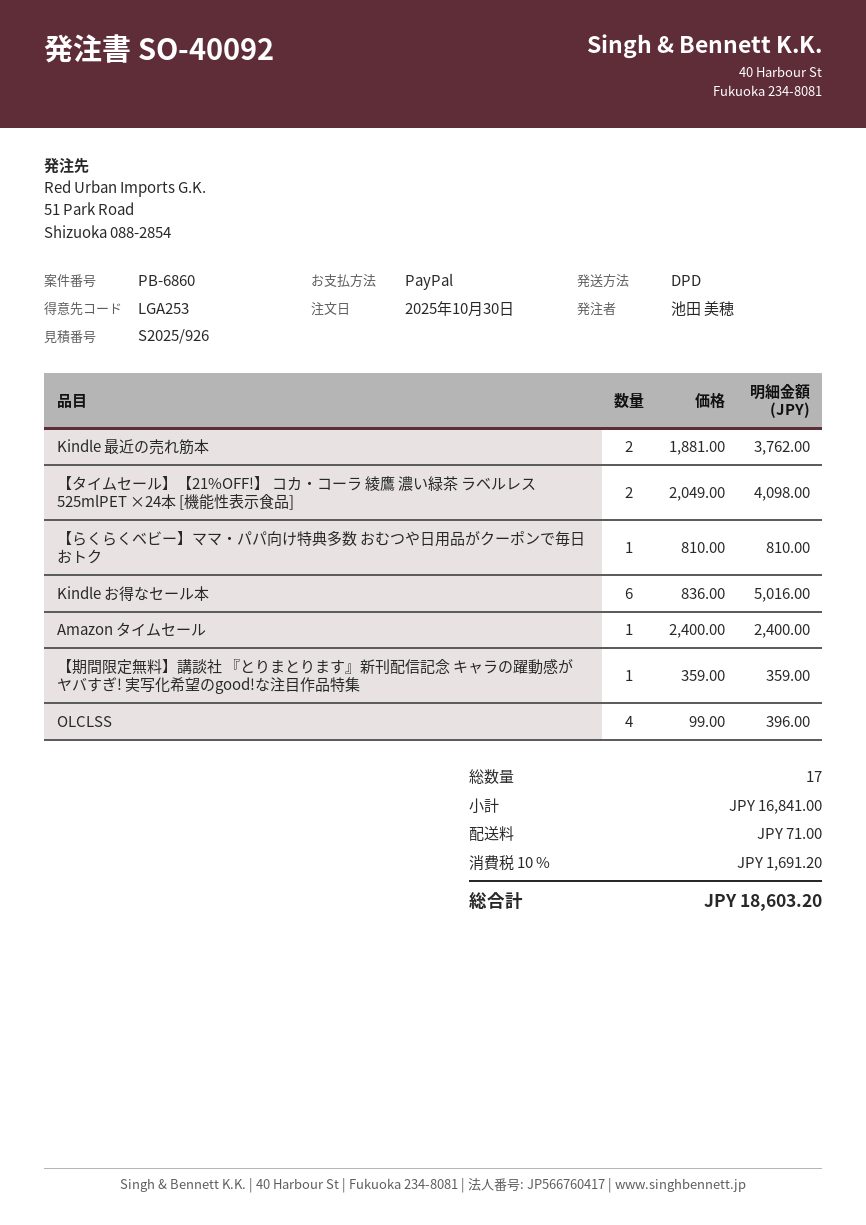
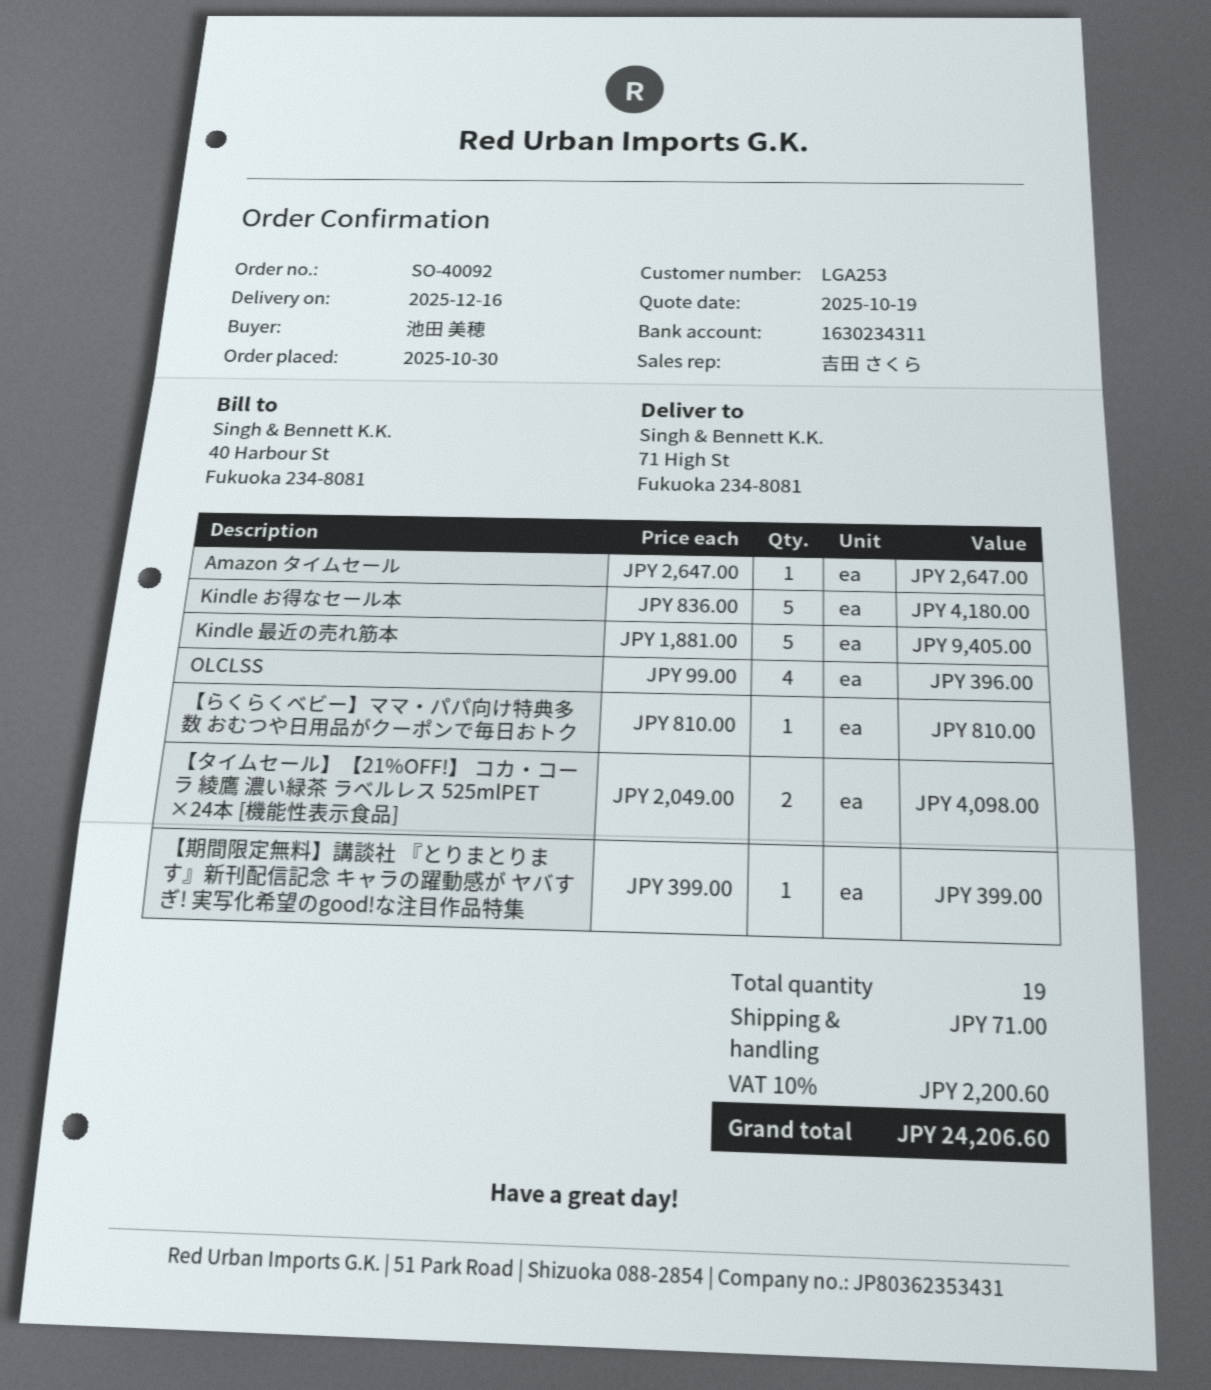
Kindle 最近の売れ筋本: 2 x 1881.00 = 3762.00 -> 5 x 1881.00 = 9405.00
Kindle お得なセール本: 6 x 836.00 = 5016.00 -> 5 x 836.00 = 4180.00
Amazon タイムセール: 1 x 2400.00 = 2400.00 -> 1 x 2647.00 = 2647.00
【期間限定無料】講談社 『とりまとります』新刊配信記念 キャラの躍動感が ヤバすぎ! 実写化希望のgood!な注目作品特集: 1 x 359.00 = 359.00 -> 1 x 399.00 = 399.00
total quantity: 17 -> 19
tax: 10% = 1691.20 -> 10% = 2200.60
total: 18603.20 -> 24206.60

